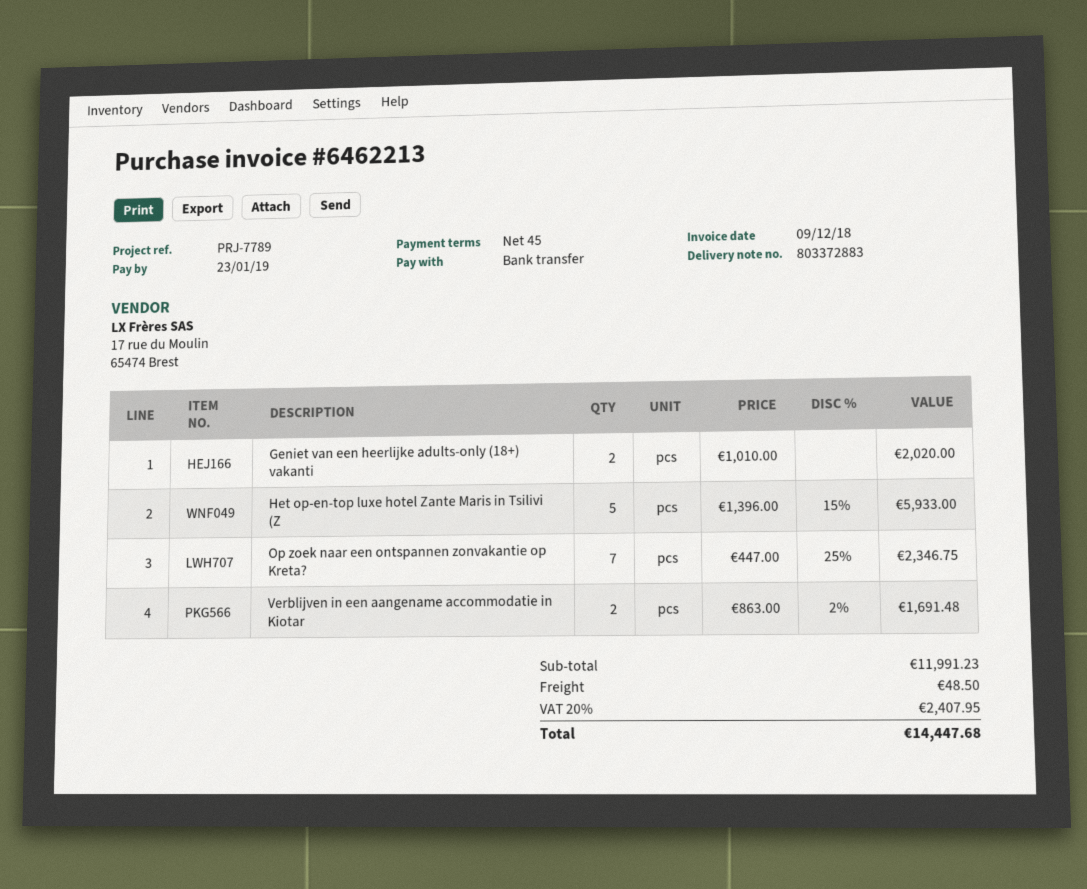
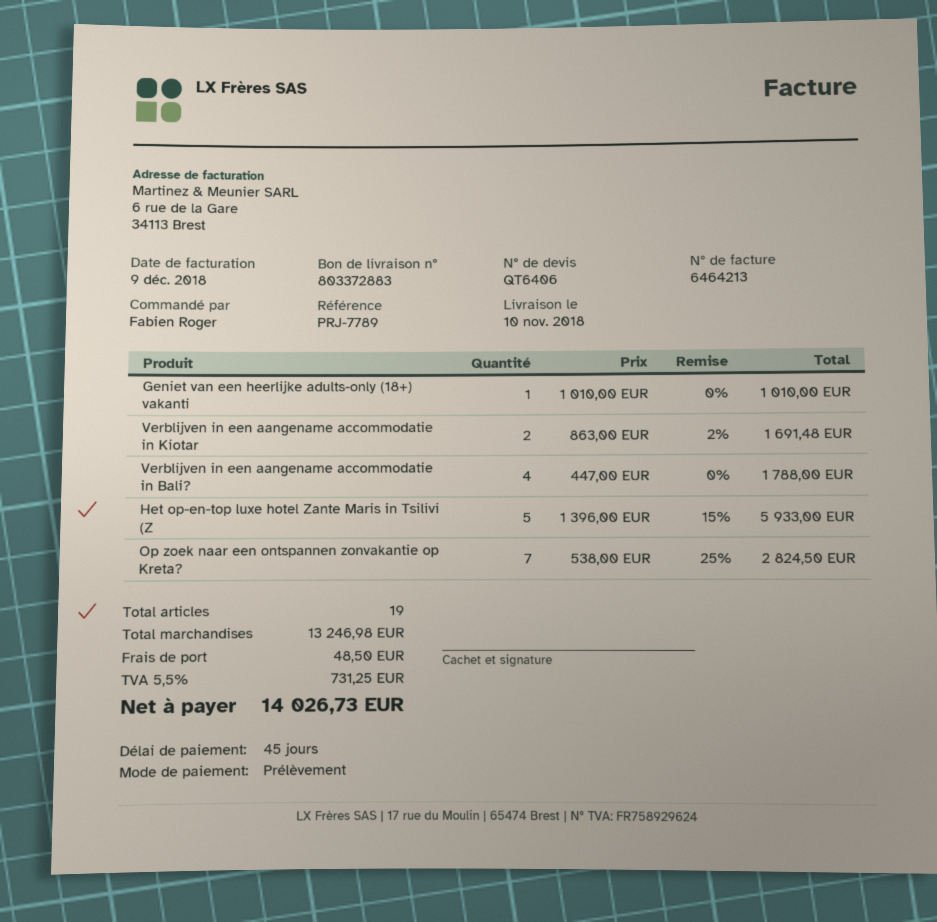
invoice number: 6462213 -> 6464213
payment method: bank transfer -> direct debit
Geniet van een heerlijke adults-only (18+) vakanti: 2 x 1010.00 = 2020.00 -> 1 x 1010.00 = 1010.00
Op zoek naar een ontspannen zonvakantie op Kreta?: 7 x 447.00 - 25% = 2346.75 -> 7 x 538.00 - 25% = 2824.50
Verblijven in een aangename accommodatie in Bali?: none -> 4 x 447.00 = 1788.00
subtotal: 11991.23 -> 13246.98
tax: 20% = 2407.95 -> 5.5% = 731.25
total: 14447.68 -> 14026.73

